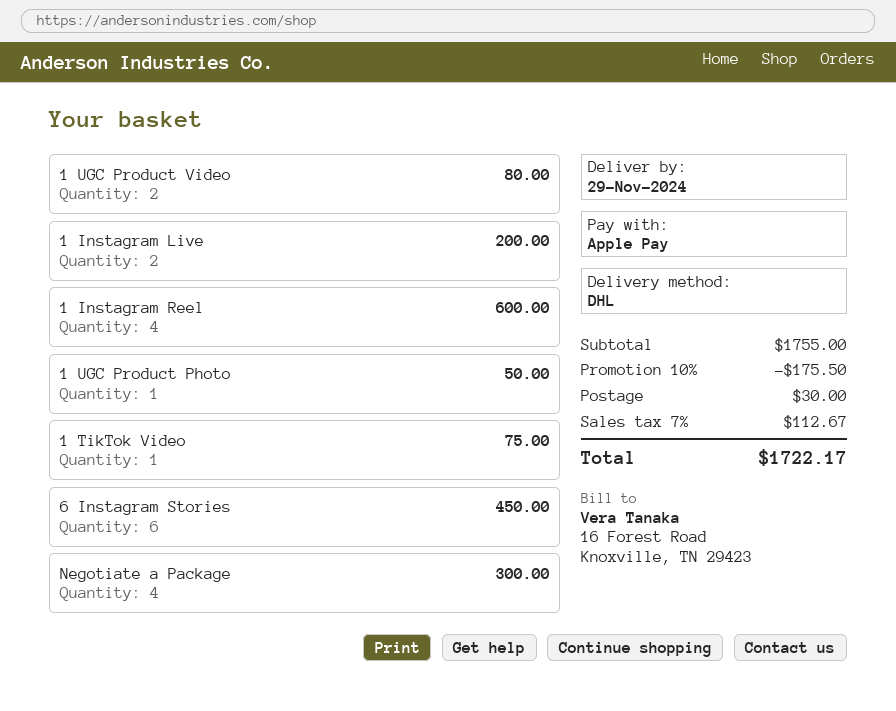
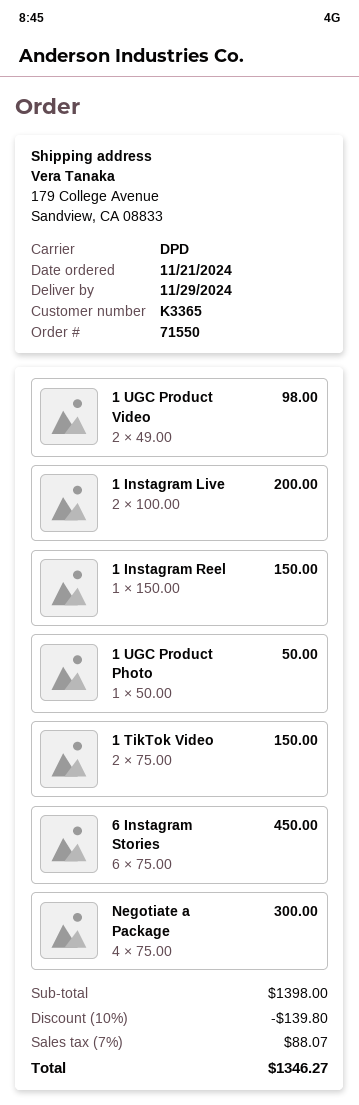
shipping method: DHL -> DPD
1 UGC Product Video: 2 for 80.00 -> 2 for 98.00
1 Instagram Reel: 4 for 600.00 -> 1 for 150.00
1 TikTok Video: 1 for 75.00 -> 2 for 150.00
subtotal: 1755.00 -> 1398.00
discount: 10% = 175.50 -> 10% = 139.80
shipping: 30.00 -> none
tax: 7% = 112.67 -> 7% = 88.07
total: 1722.17 -> 1346.27

